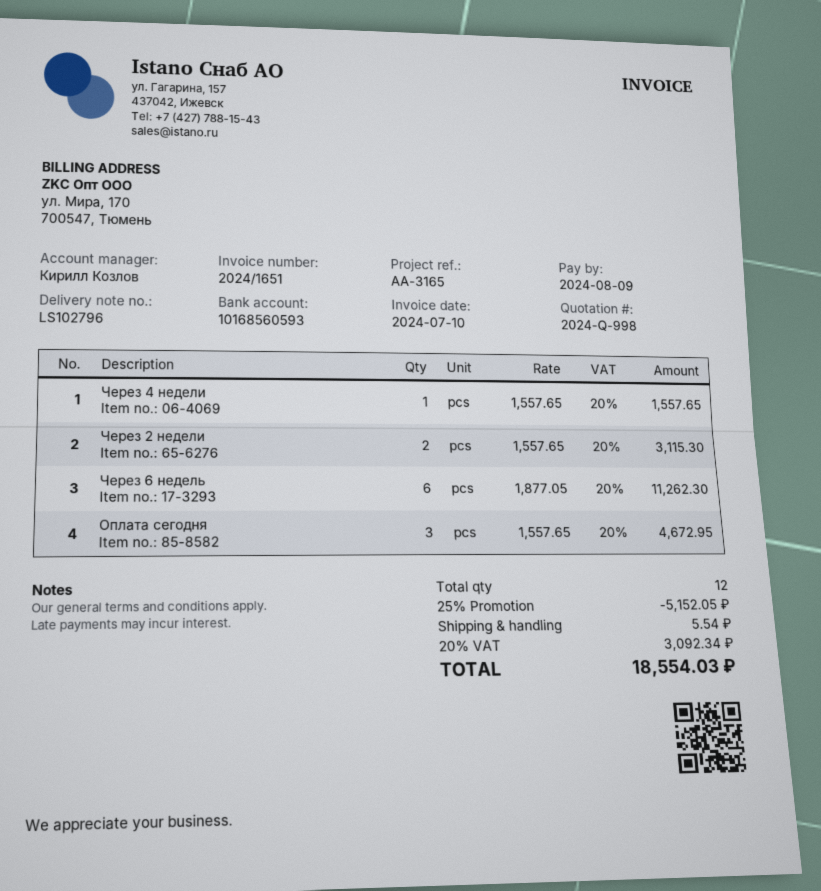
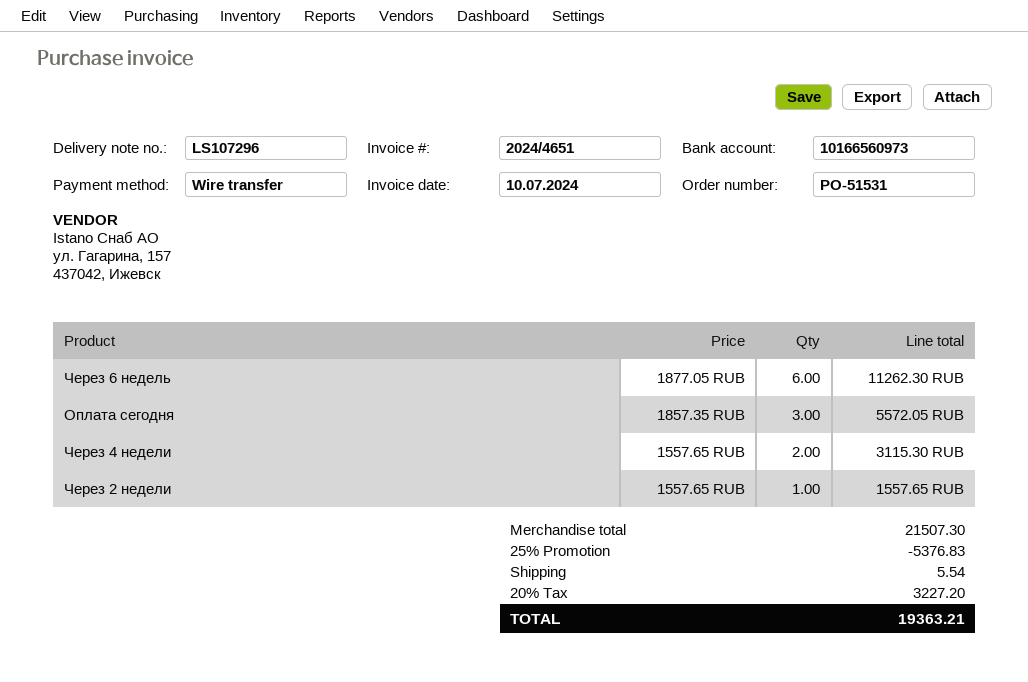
delivery note number: LS102796 -> LS107296
invoice number: 2024/1651 -> 2024/4651
bank account: 10168560593 -> 10166560973
Через 4 недели: 1 x 1557.65 = 1557.65 -> 2 x 1557.65 = 3115.30
Через 2 недели: 2 x 1557.65 = 3115.30 -> 1 x 1557.65 = 1557.65
Оплата сегодня: 3 x 1557.65 = 4672.95 -> 3 x 1857.35 = 5572.05
discount: 25% = 5152.05 -> 25% = 5376.83
tax: 20% = 3092.34 -> 20% = 3227.20
total: 18554.03 -> 19363.21

